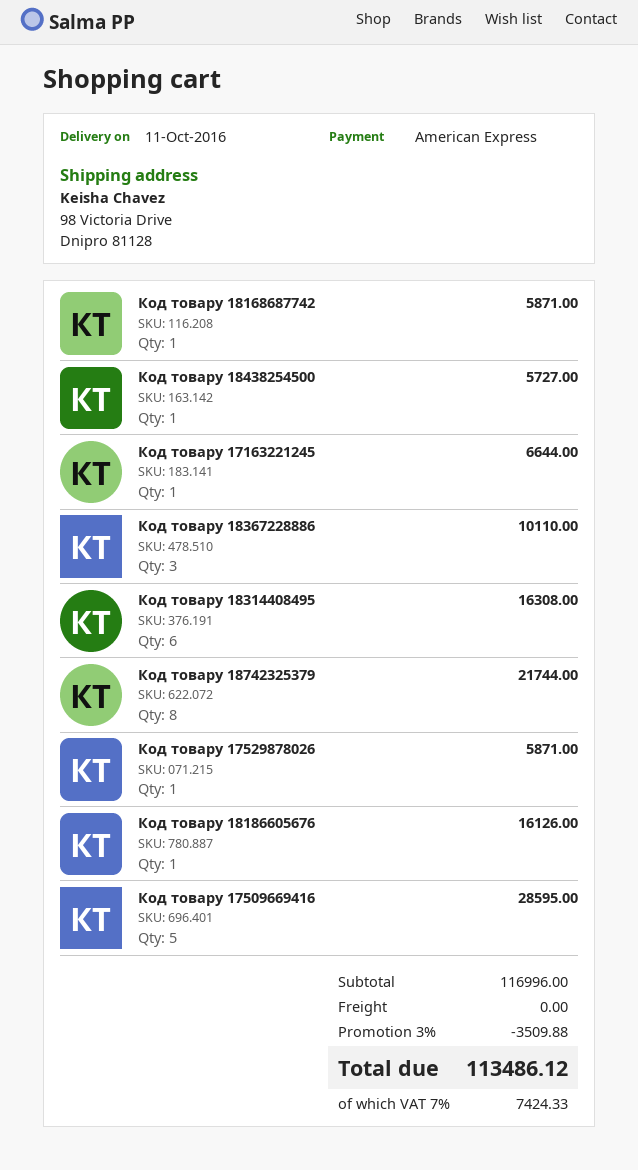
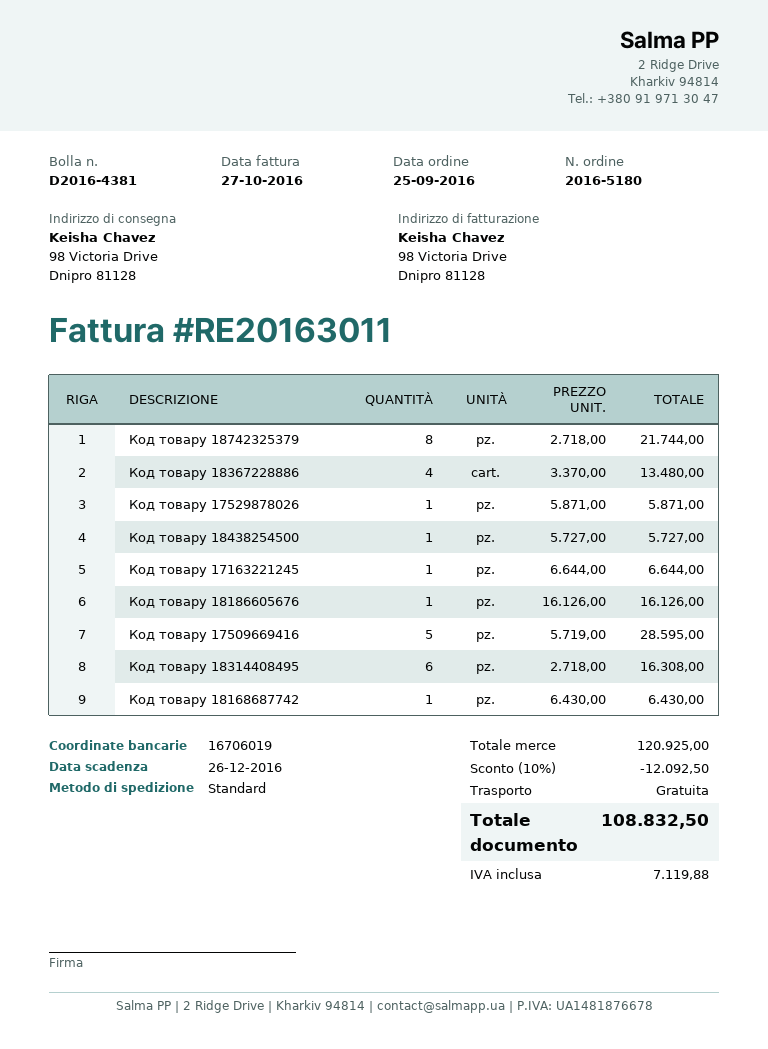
Код товару 18168687742: 1 for 5871.00 -> 1 for 6430.00
Код товару 18367228886: 3 for 10110.00 -> 4 for 13480.00
subtotal: 116996.00 -> 120925.00
discount: 3% = 3509.88 -> 10% = 12092.50
tax: 7424.33 -> 7119.88
total: 113486.12 -> 108832.50

